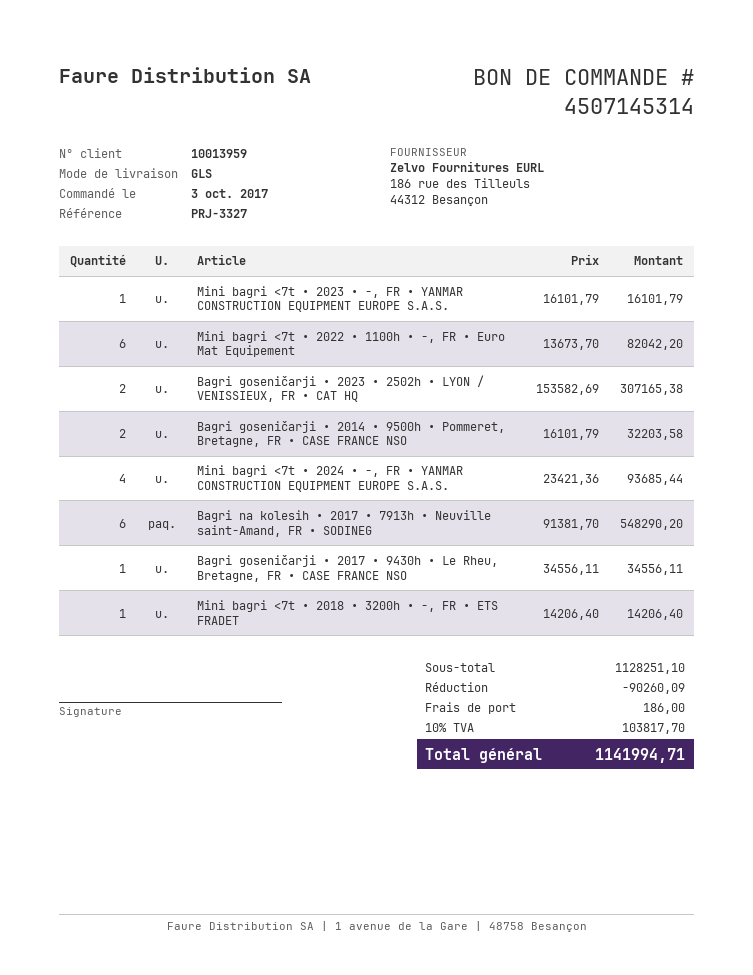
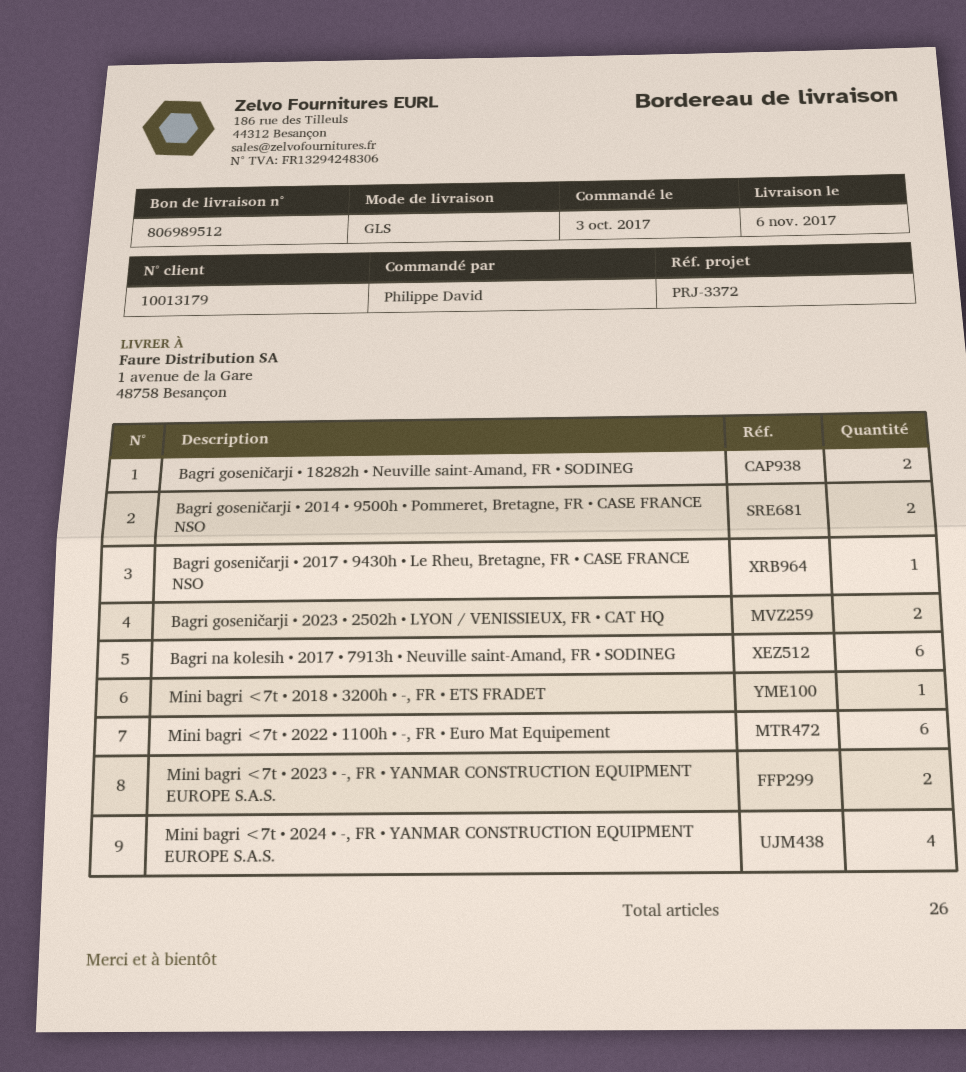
customer number: 10013959 -> 10013179
reference: PRJ-3327 -> PRJ-3372
Mini bagri <7t • 2023 • -, FR • YANMAR CONSTRUCTION EQUIPMENT EUROPE S.A.S.: 1 -> 2
Bagri goseničarji • 18282h • Neuville saint-Amand, FR • SODINEG: none -> 2

